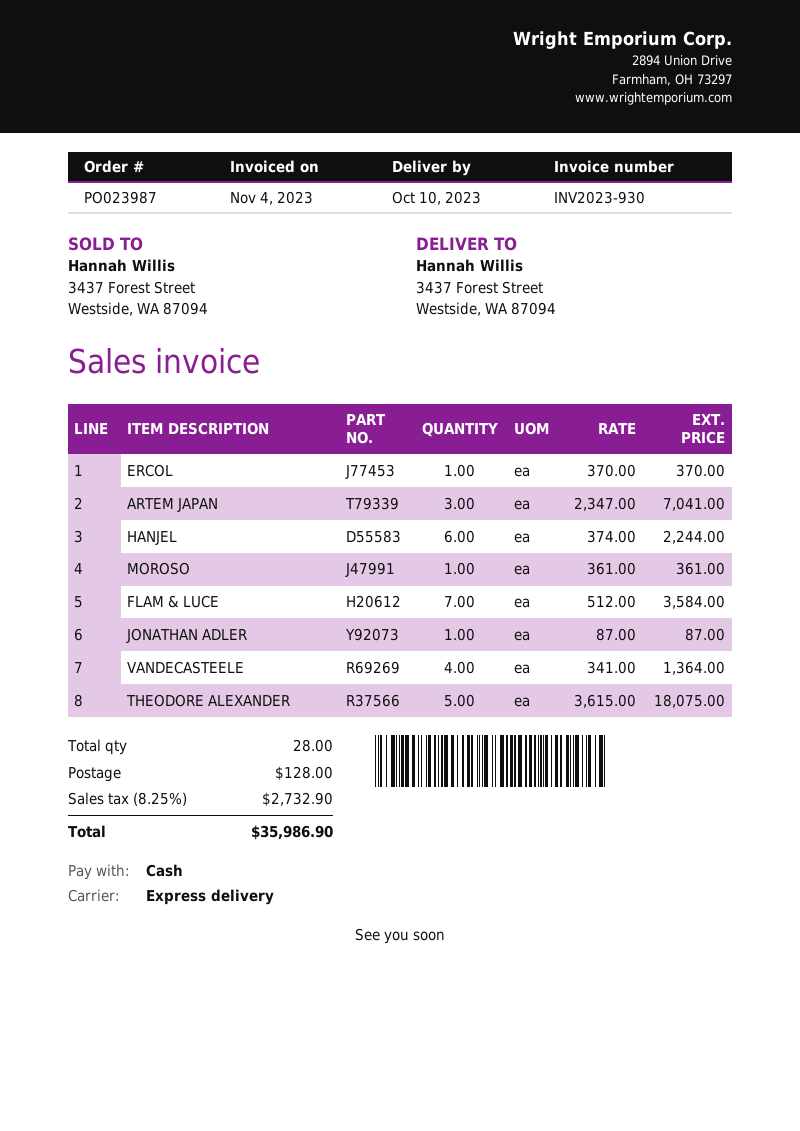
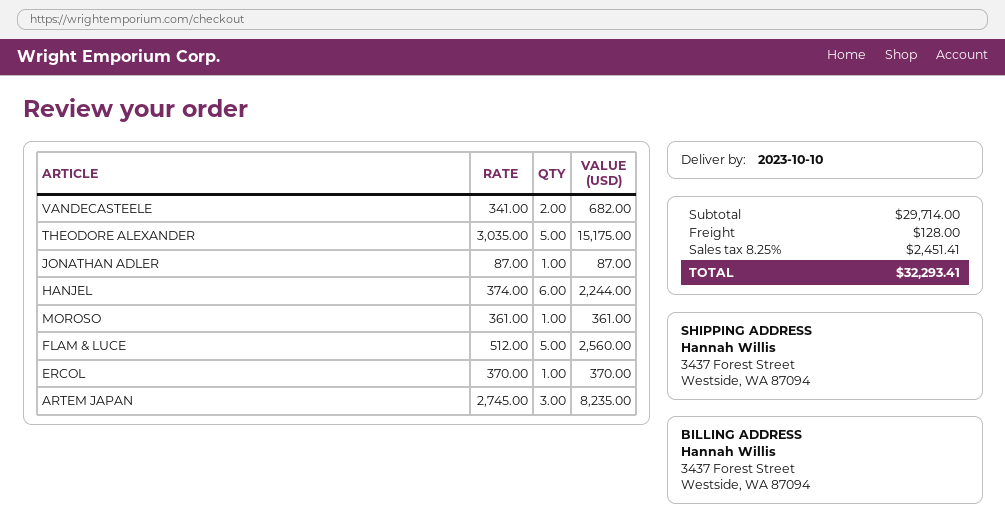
ARTEM JAPAN: 3 x 2347.00 = 7041.00 -> 3 x 2745.00 = 8235.00
FLAM & LUCE: 7 x 512.00 = 3584.00 -> 5 x 512.00 = 2560.00
VANDECASTEELE: 4 x 341.00 = 1364.00 -> 2 x 341.00 = 682.00
THEODORE ALEXANDER: 5 x 3615.00 = 18075.00 -> 5 x 3035.00 = 15175.00
tax: 8.25% = 2732.90 -> 8.25% = 2451.41
total: 35986.90 -> 32293.41

